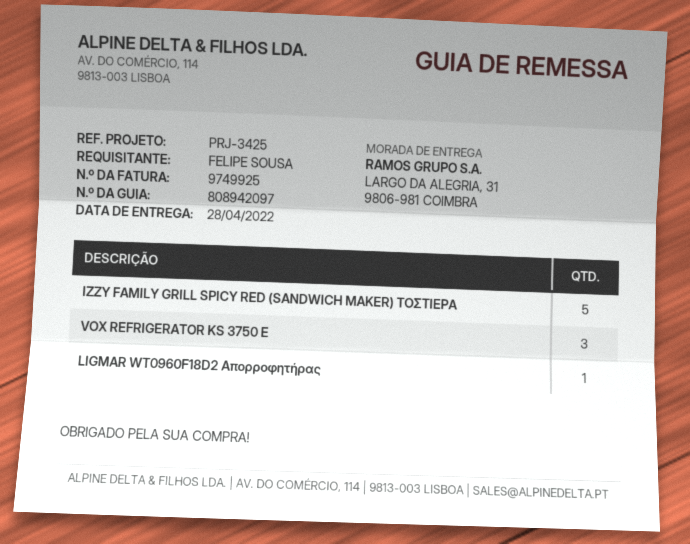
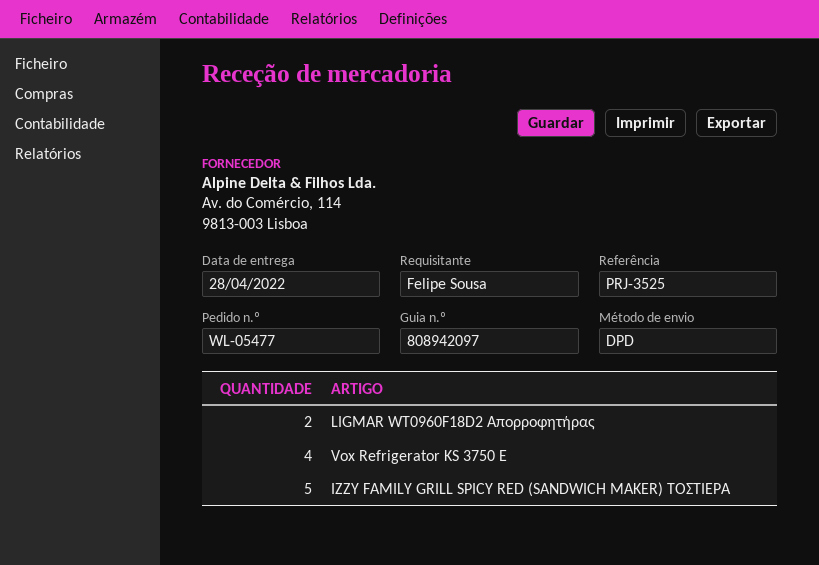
reference: PRJ-3425 -> PRJ-3525
VOX REFRIGERATOR KS 3750 E: 3 -> 4
LIGMAR WT0960F18D2 Απορροφητήρας: 1 -> 2

